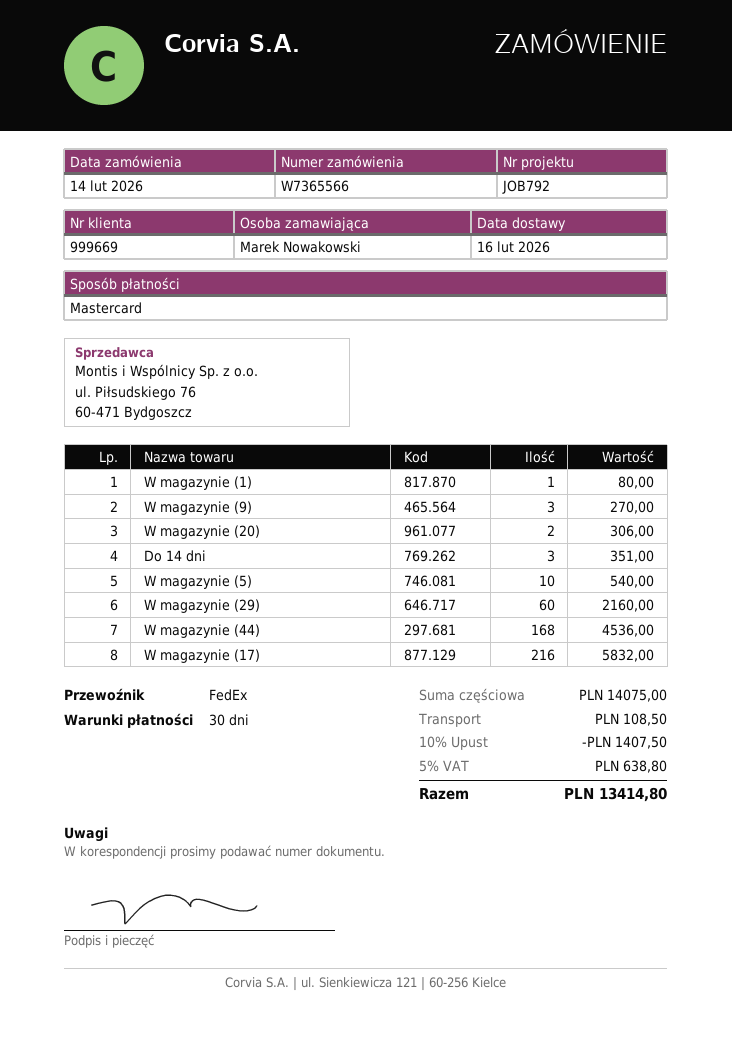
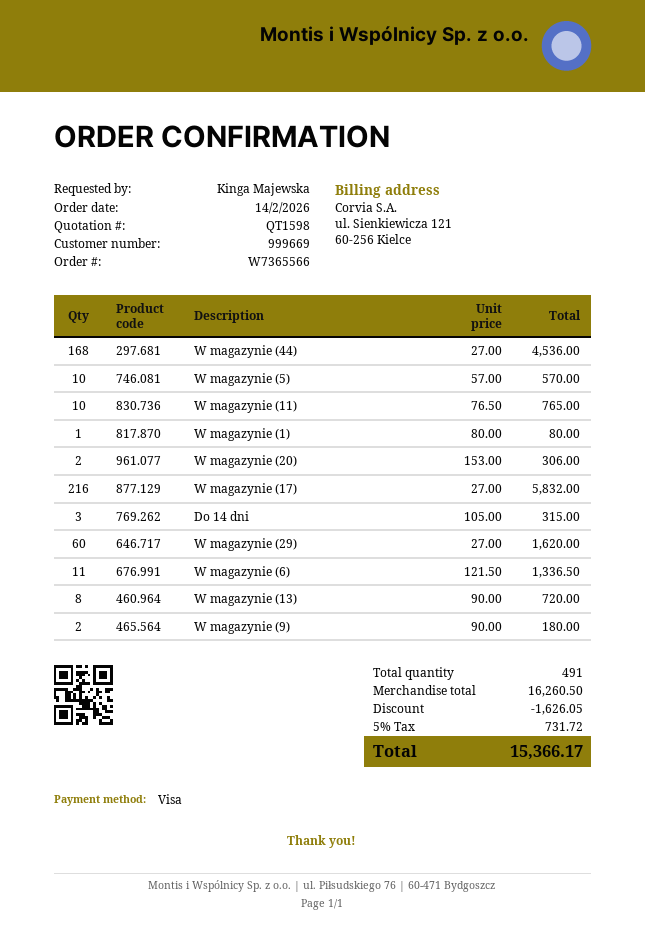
ordered by: Marek Nowakowski -> Kinga Majewska
payment method: Mastercard -> Visa
W magazynie (9): 3 for 270.00 -> 2 for 180.00
Do 14 dni: 3 for 351.00 -> 3 for 315.00
W magazynie (5): 10 for 540.00 -> 10 for 570.00
W magazynie (29): 60 for 2160.00 -> 60 for 1620.00
W magazynie (11): none -> 10 for 765.00
W magazynie (6): none -> 11 for 1336.50
W magazynie (13): none -> 8 for 720.00
subtotal: 14075.00 -> 16260.50
discount: 1407.50 -> 1626.05
shipping: 108.50 -> none
tax: 5% = 638.80 -> 5% = 731.72
total: 13414.80 -> 15366.17

